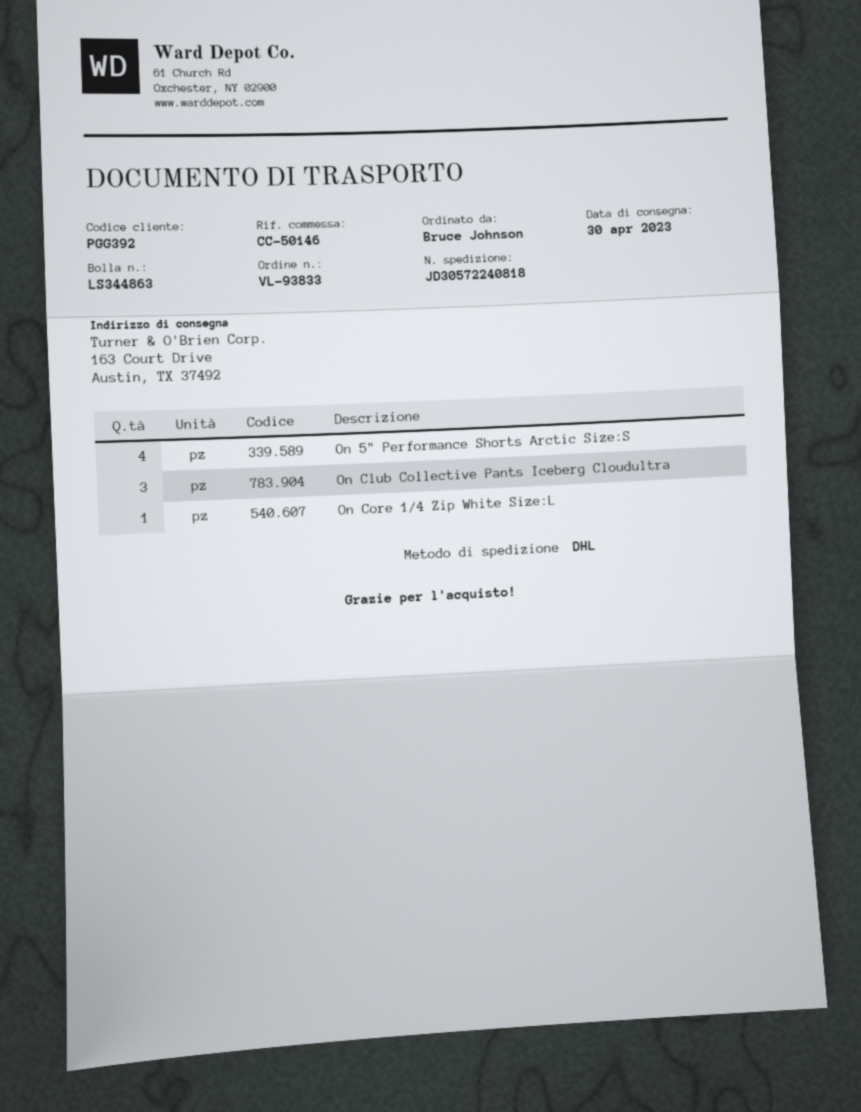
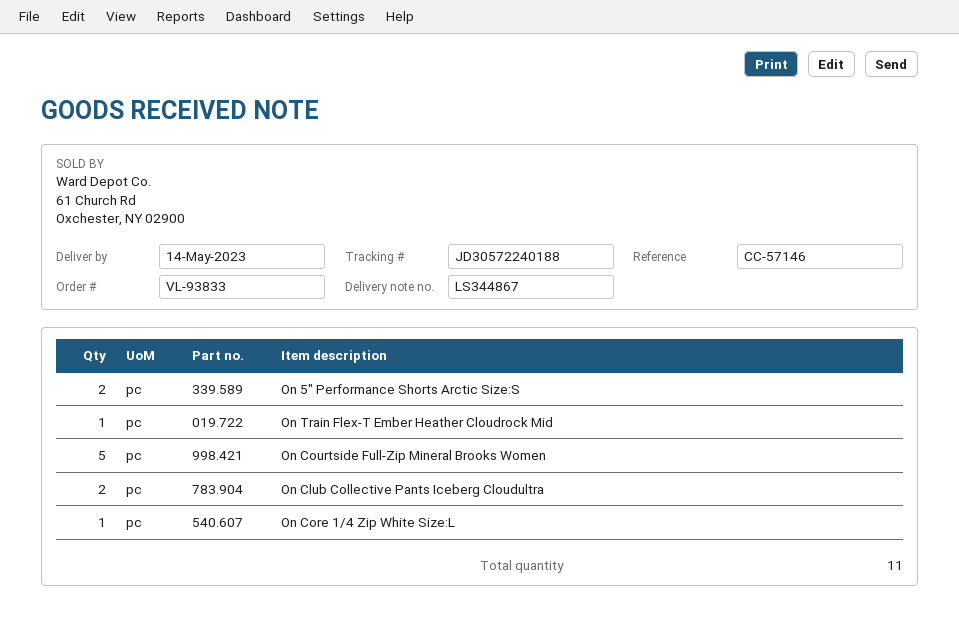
delivery note number: LS344863 -> LS344867
delivery date: 2023-04-30 -> 2023-05-14
reference: CC-50146 -> CC-57146
tracking number: JD30572240818 -> JD30572240188
On 5" Performance Shorts Arctic Size:S: 4 -> 2
On Club Collective Pants Iceberg Cloudultra: 3 -> 2
On Train Flex-T Ember Heather Cloudrock Mid: none -> 1
On Courtside Full-Zip Mineral Brooks Women: none -> 5

